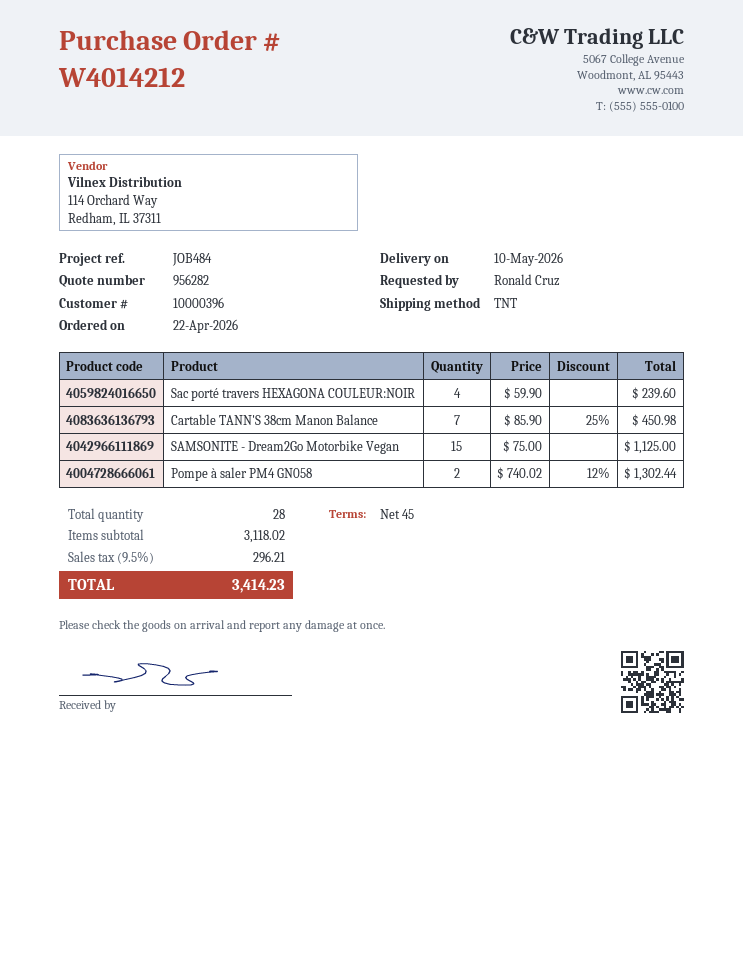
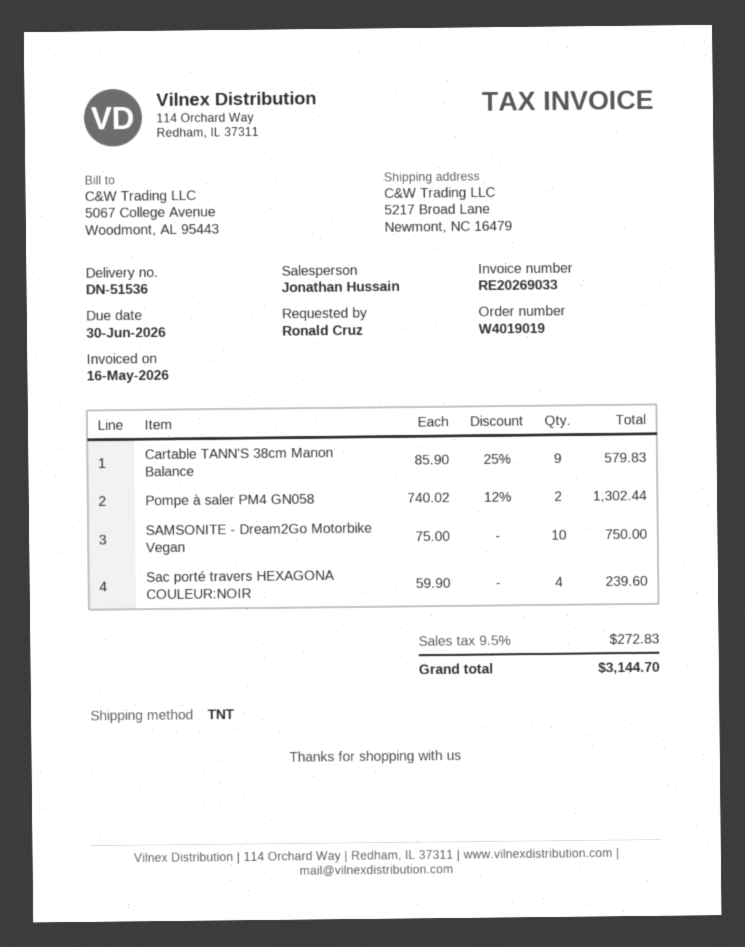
order number: W4014212 -> W4019019
Cartable TANN'S 38cm Manon Balance: 7 x 85.90 - 25% = 450.98 -> 9 x 85.90 - 25% = 579.83
SAMSONITE - Dream2Go Motorbike Vegan: 15 x 75.00 = 1125.00 -> 10 x 75.00 = 750.00
tax: 9.5% = 296.21 -> 9.5% = 272.83
total: 3414.23 -> 3144.70

